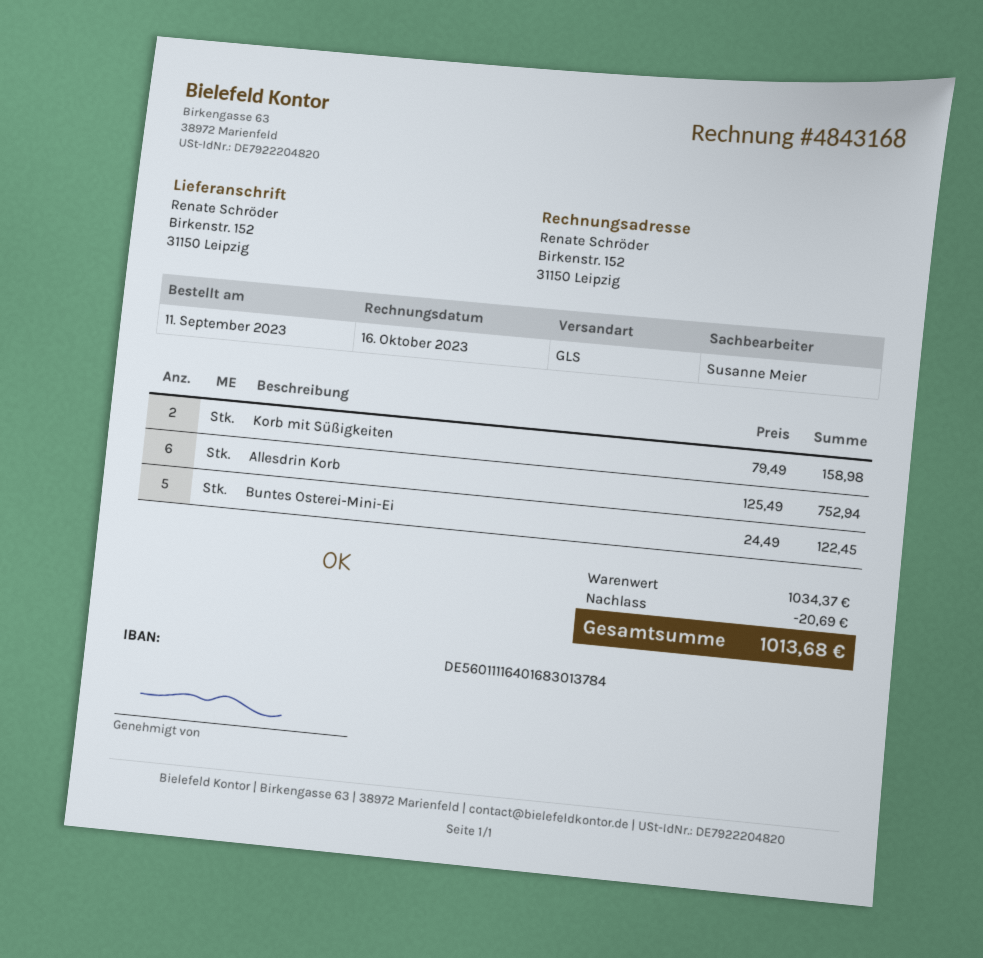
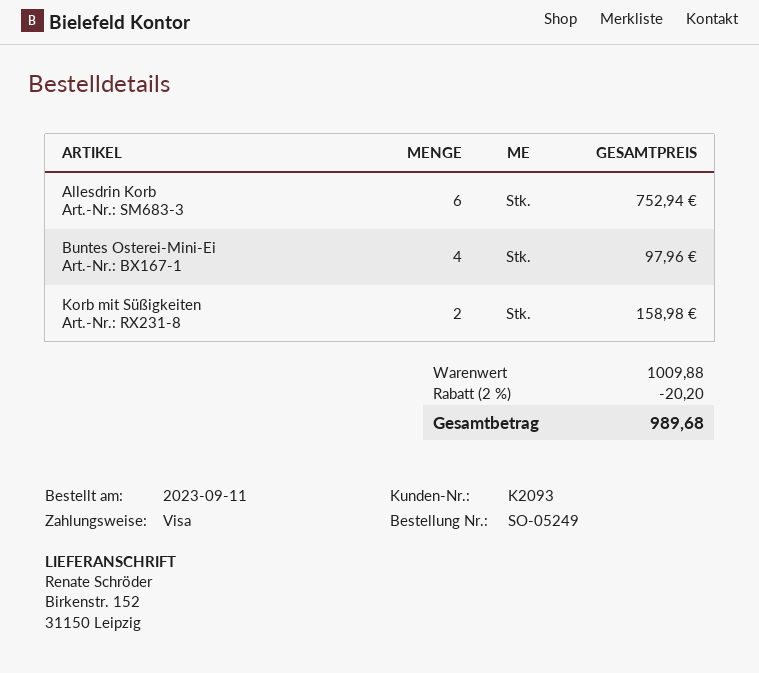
Buntes Osterei-Mini-Ei: 5 for 122.45 -> 4 for 97.96
subtotal: 1034.37 -> 1009.88
discount: 20.69 -> 20.20
total: 1013.68 -> 989.68

